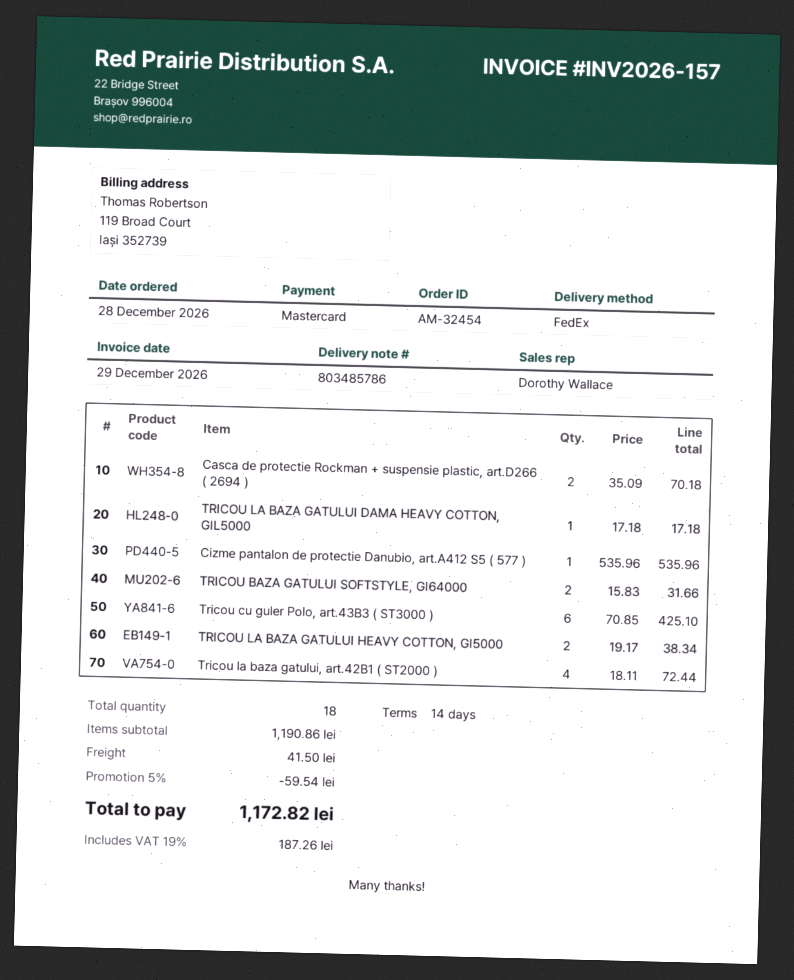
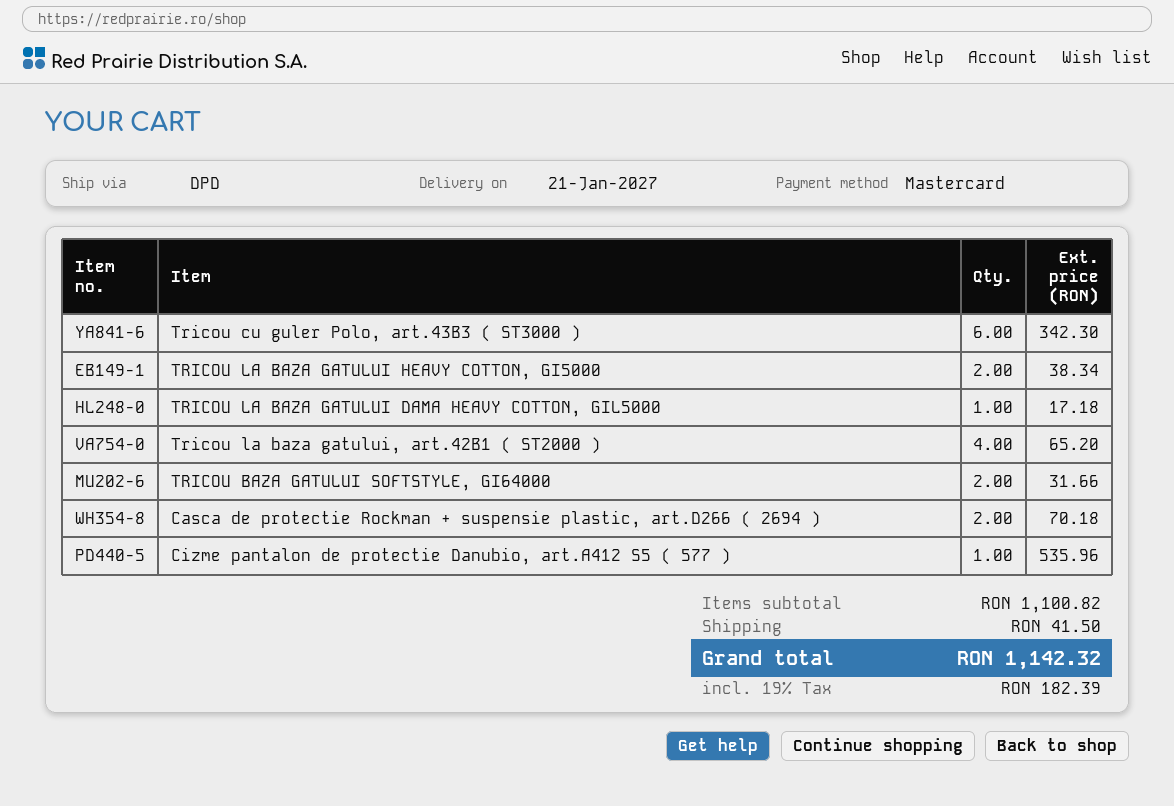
shipping method: FedEx -> DPD
Tricou cu guler Polo, art.43B3 ( ST3000 ): 6 for 425.10 -> 6 for 342.30
Tricou la baza gatului, art.42B1 ( ST2000 ): 4 for 72.44 -> 4 for 65.20
subtotal: 1190.86 -> 1100.82
discount: 5% = 59.54 -> none
tax: 19% = 187.26 -> 19% = 182.39
total: 1172.82 -> 1142.32

